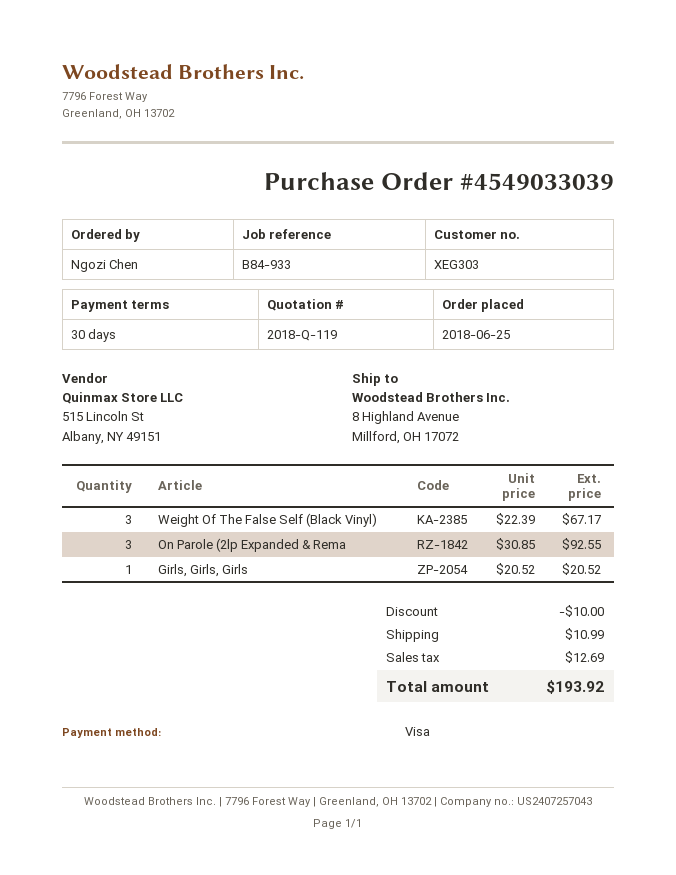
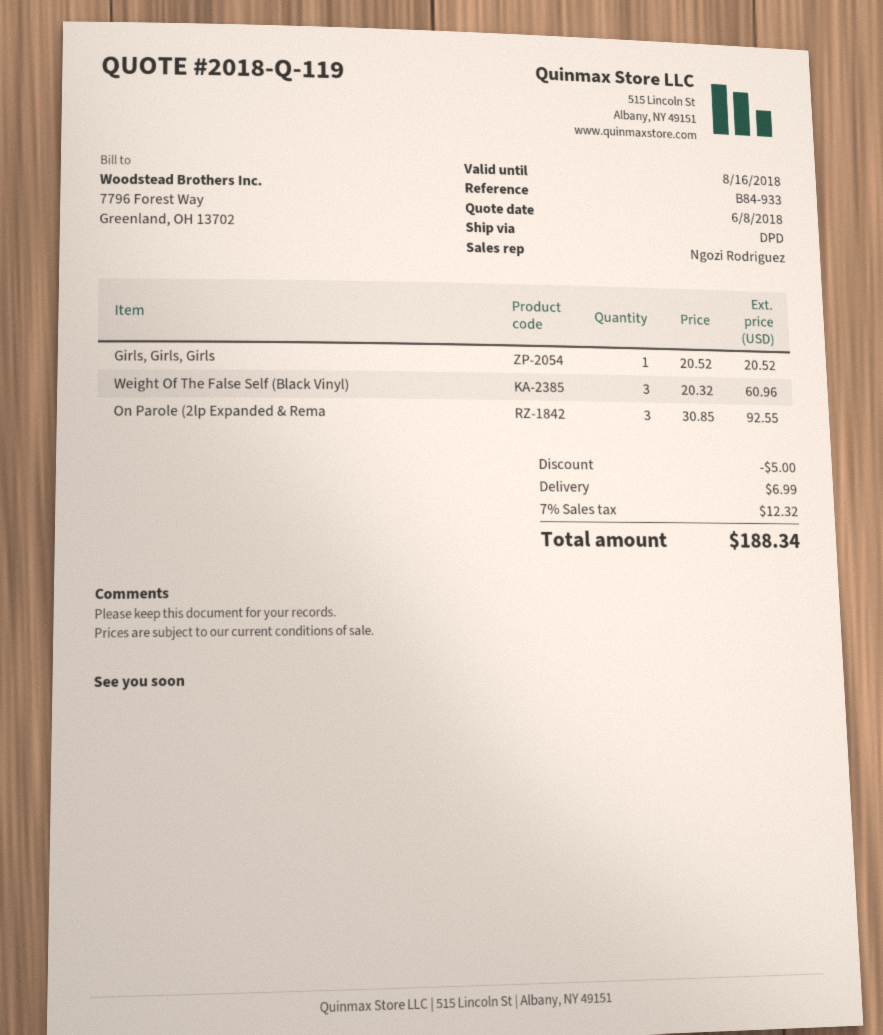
Weight Of The False Self (Black Vinyl): 3 x 22.39 = 67.17 -> 3 x 20.32 = 60.96
discount: 10.00 -> 5.00
shipping: 10.99 -> 6.99
tax: 12.69 -> 12.32
total: 193.92 -> 188.34

